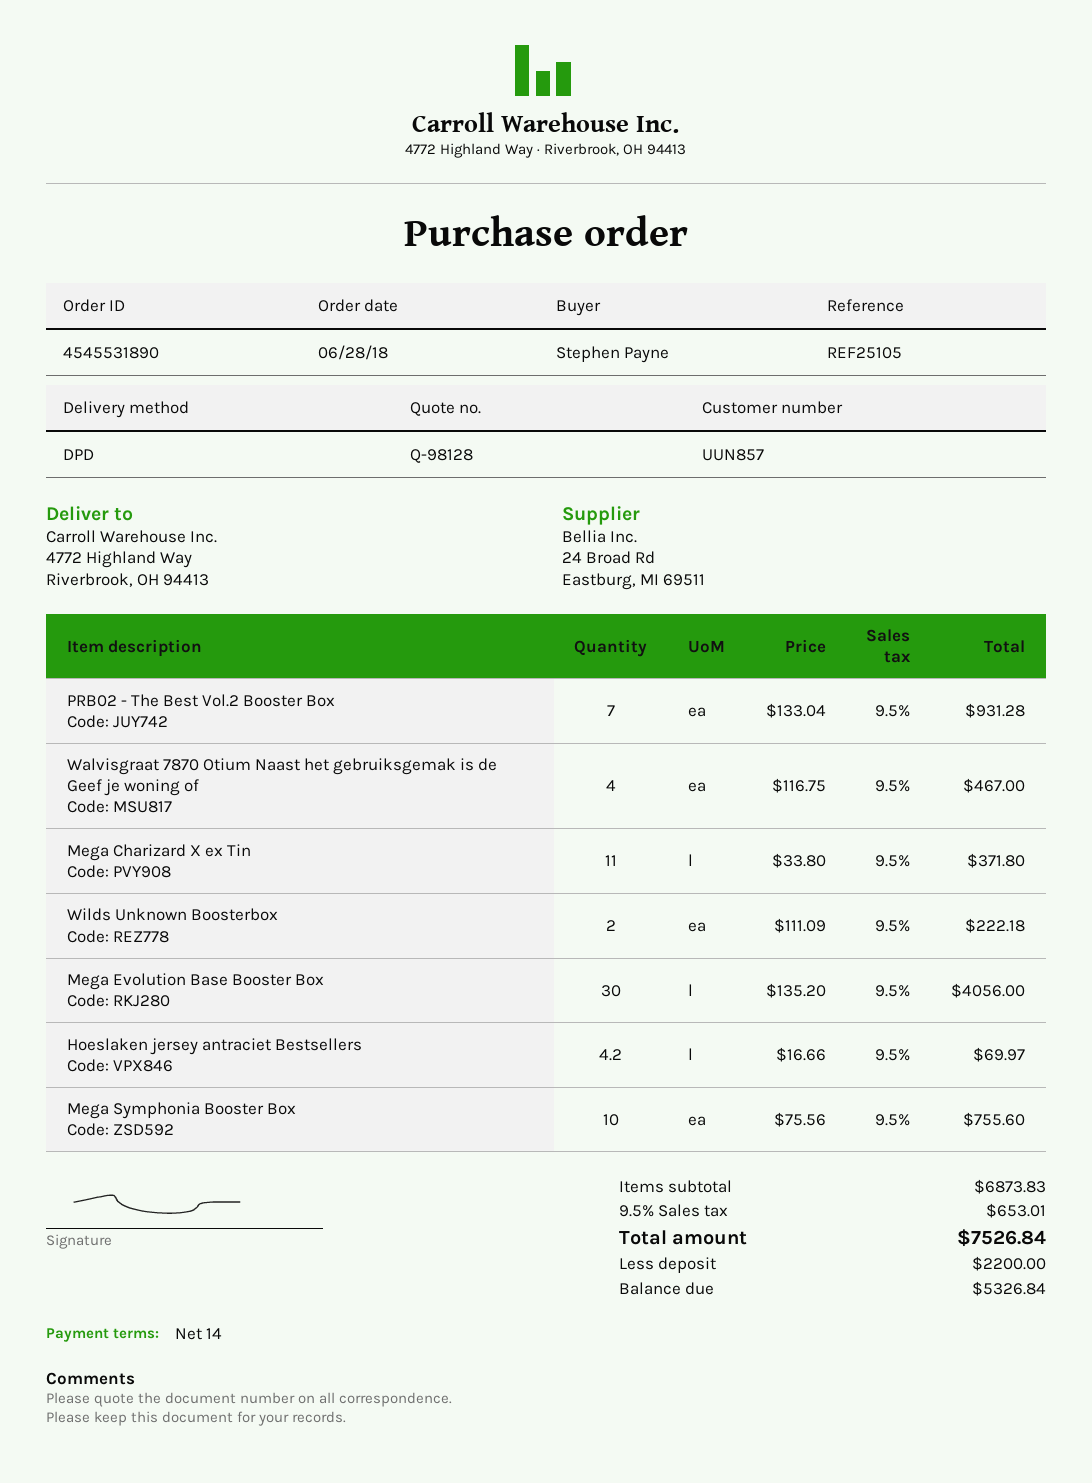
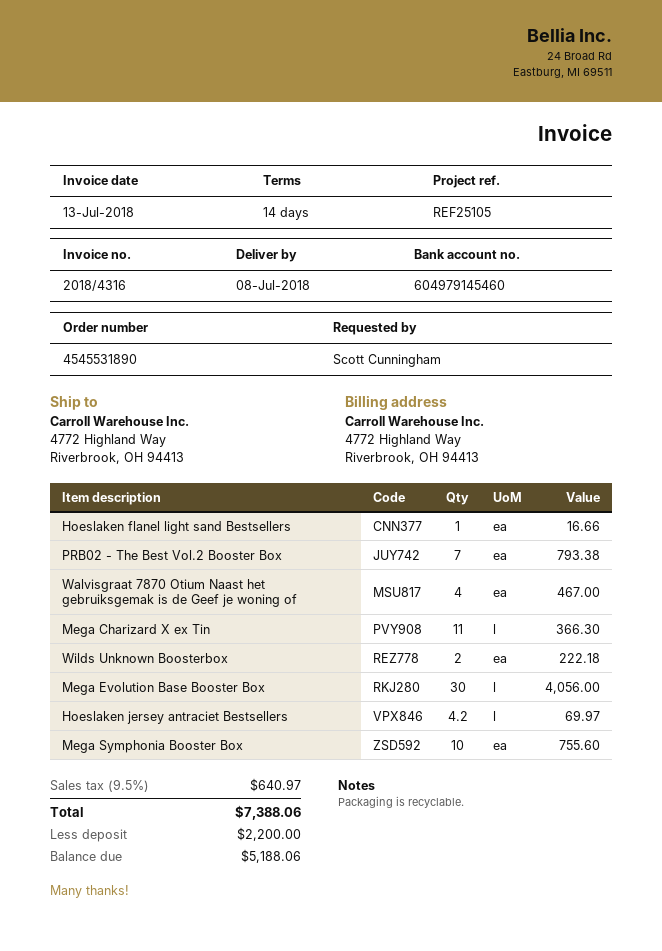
ordered by: Stephen Payne -> Scott Cunningham
PRB02 - The Best Vol.2 Booster Box: 7 for 931.28 -> 7 for 793.38
Mega Charizard X ex Tin: 11 for 371.80 -> 11 for 366.30
Hoeslaken flanel light sand Bestsellers: none -> 1 for 16.66
tax: 9.5% = 653.01 -> 9.5% = 640.97
total: 7526.84 -> 7388.06
balance: 5326.84 -> 5188.06

